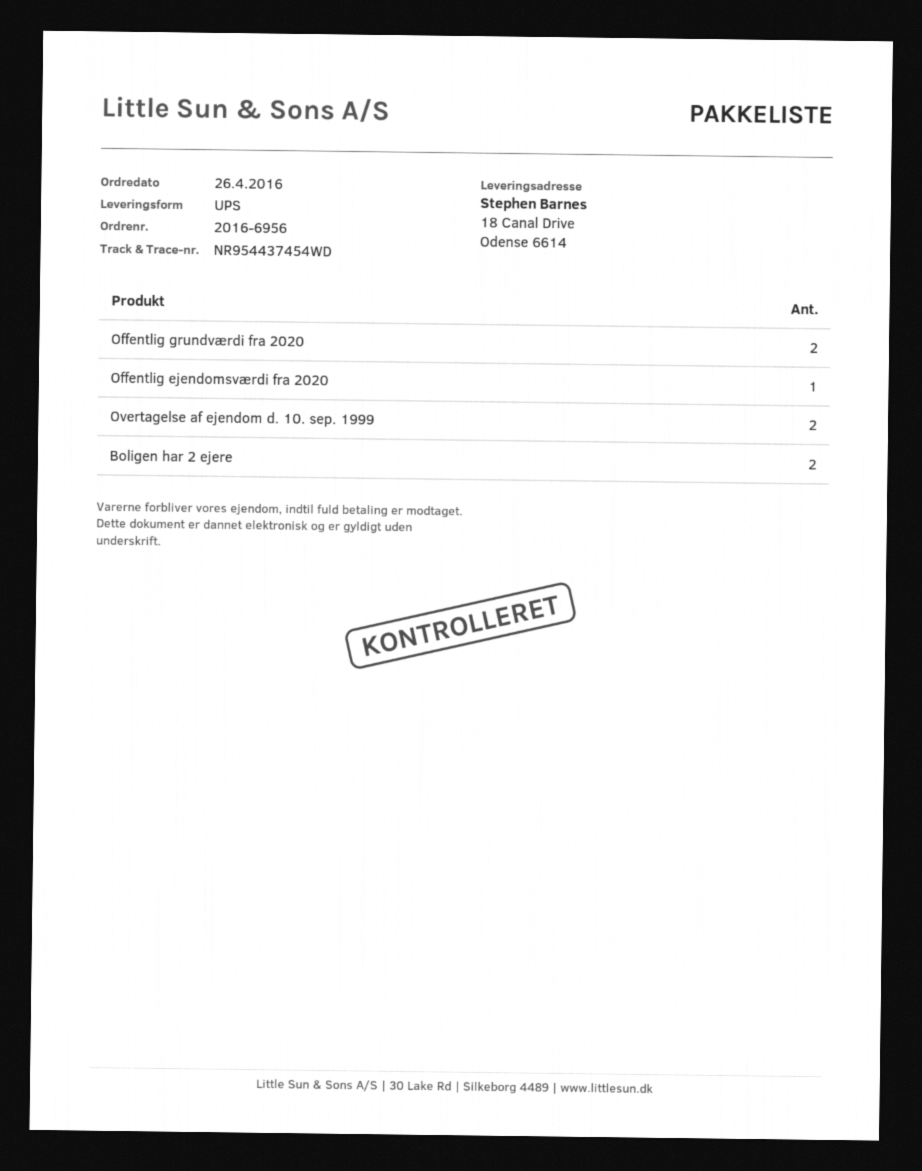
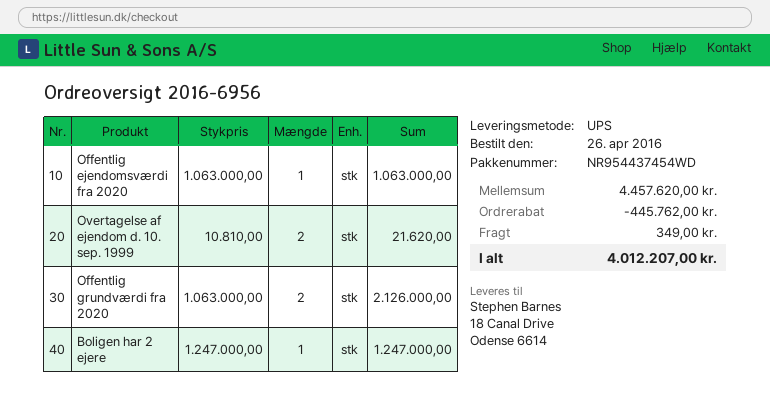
Boligen har 2 ejere: 2 -> 1

